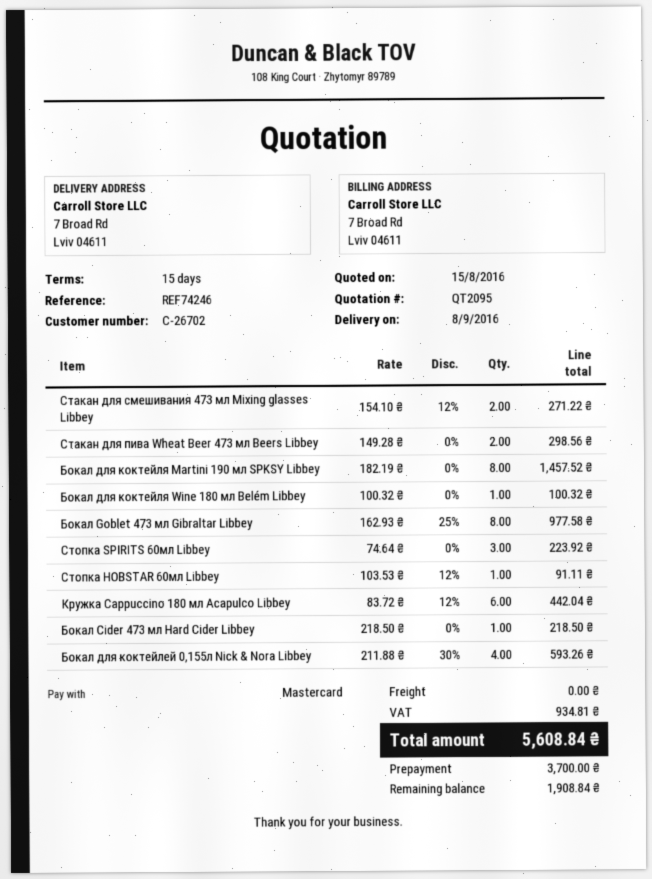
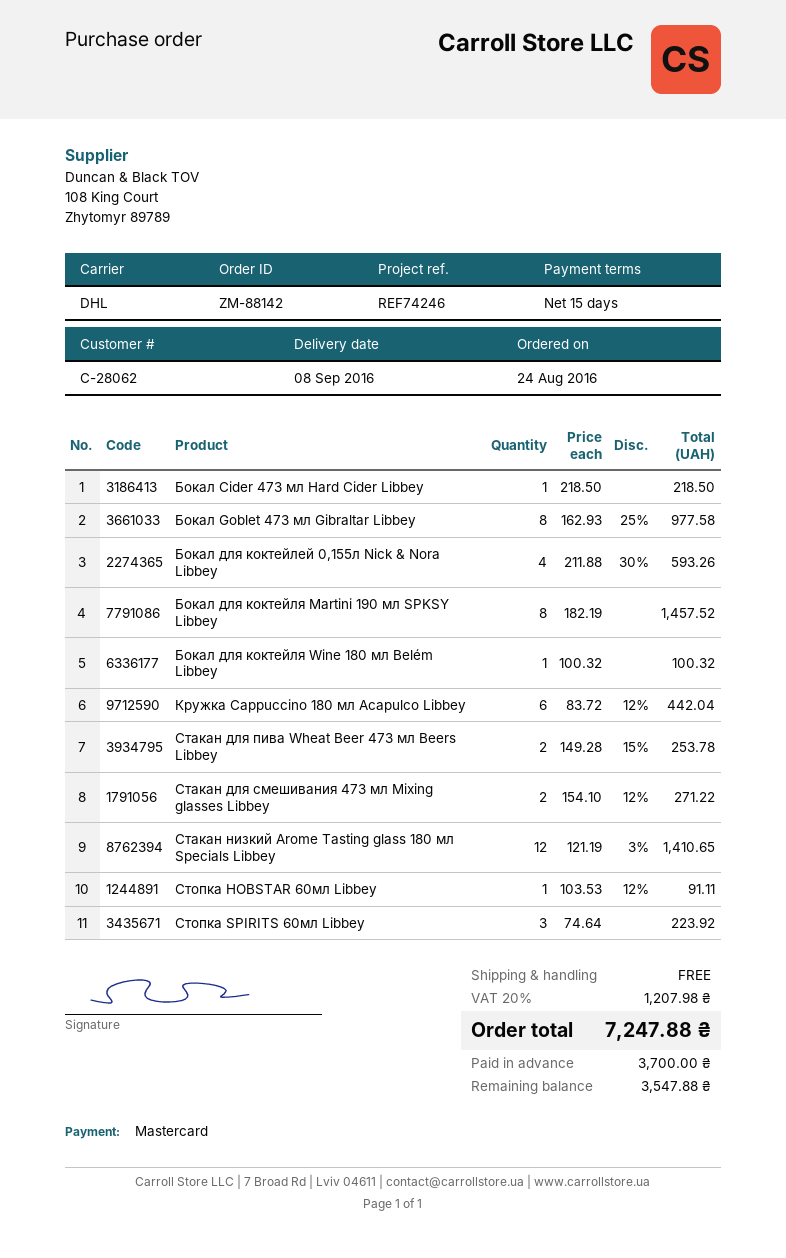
customer number: C-26702 -> C-28062
Стакан для пива Wheat Beer 473 мл Beers Libbey: 2 x 149.28 = 298.56 -> 2 x 149.28 - 15% = 253.78
Стакан низкий Arome Tasting glass 180 мл Specials Libbey: none -> 12 x 121.19 - 3% = 1410.65
tax: 934.81 -> 1207.98
total: 5608.84 -> 7247.88
balance: 1908.84 -> 3547.88

